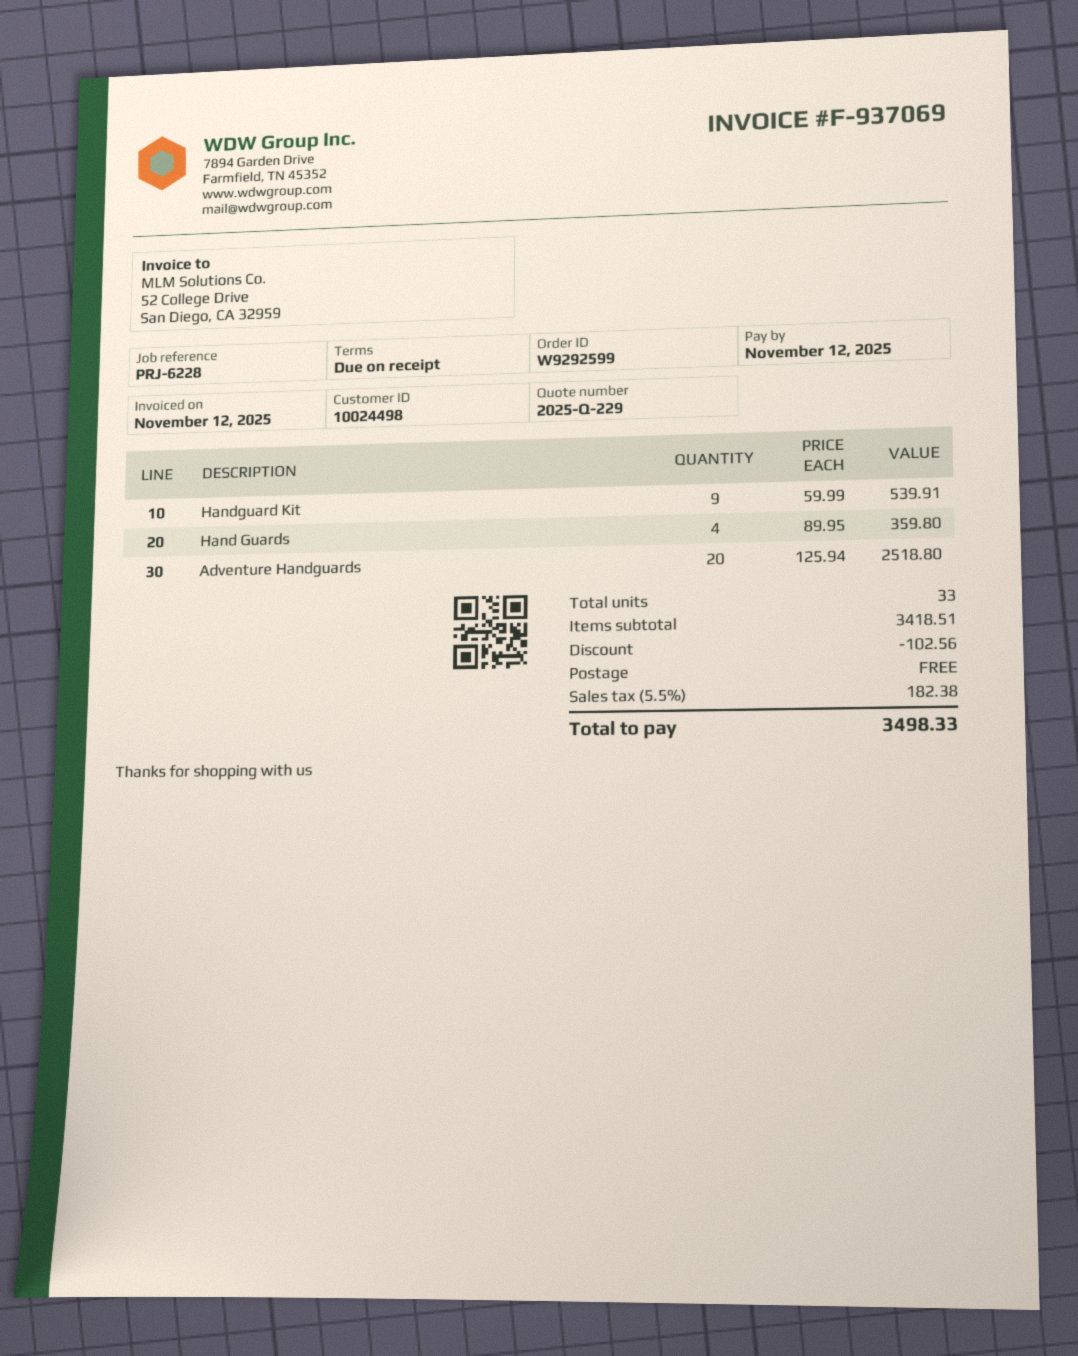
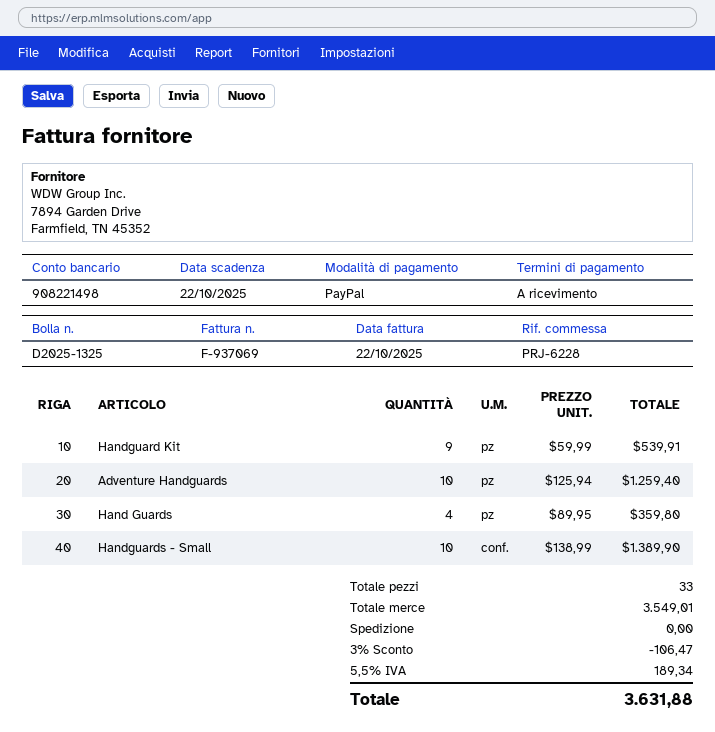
invoice date: 2025-11-12 -> 2025-10-22
due date: 2025-11-12 -> 2025-10-22
Adventure Handguards: 20 x 125.94 = 2518.80 -> 10 x 125.94 = 1259.40
Handguards - Small: none -> 10 x 138.99 = 1389.90
subtotal: 3418.51 -> 3549.01
discount: 102.56 -> 106.47
tax: 5.5% = 182.38 -> 5.5% = 189.34
total: 3498.33 -> 3631.88

